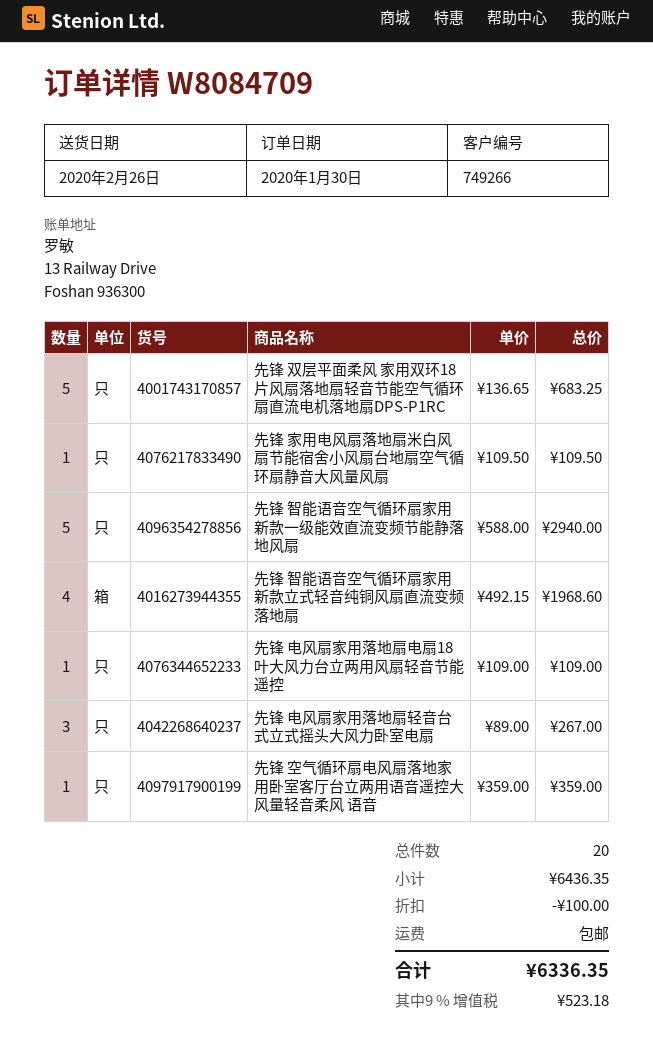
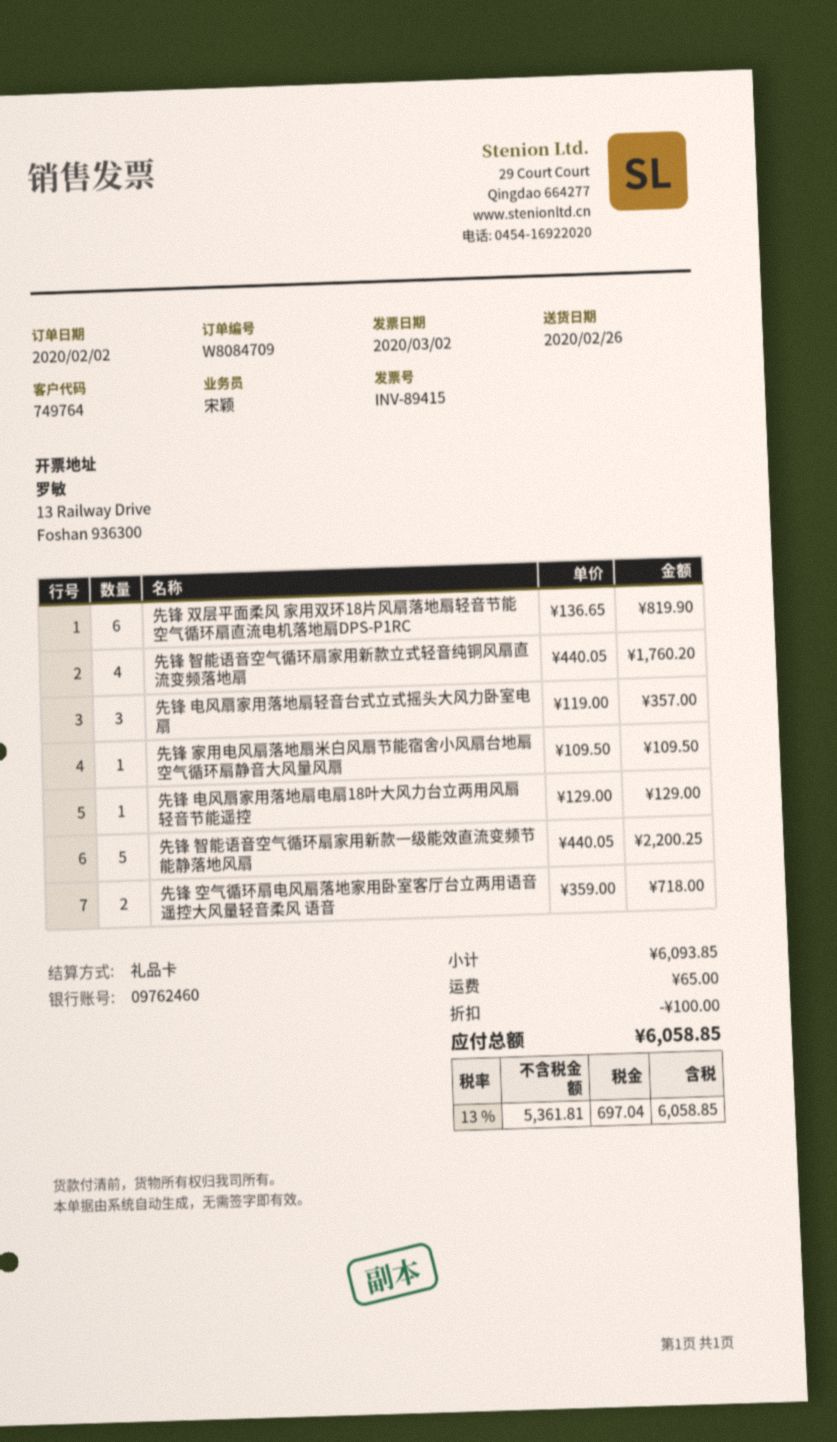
order date: 2020-01-30 -> 2020-02-02
customer number: 749266 -> 749764
先锋 双层平面柔风 家用双环18片风扇落地扇轻音节能空气循环扇直流电机落地扇DPS-P1RC: 5 x 136.65 = 683.25 -> 6 x 136.65 = 819.90
先锋 智能语音空气循环扇家用新款一级能效直流变频节能静落地风扇: 5 x 588.00 = 2940.00 -> 5 x 440.05 = 2200.25
先锋 智能语音空气循环扇家用新款立式轻音纯铜风扇直流变频落地扇: 4 x 492.15 = 1968.60 -> 4 x 440.05 = 1760.20
先锋 电风扇家用落地扇电扇18叶大风力台立两用风扇轻音节能遥控: 1 x 109.00 = 109.00 -> 1 x 129.00 = 129.00
先锋 电风扇家用落地扇轻音台式立式摇头大风力卧室电扇: 3 x 89.00 = 267.00 -> 3 x 119.00 = 357.00
先锋 空气循环扇电风扇落地家用卧室客厅台立两用语音遥控大风量轻音柔风 语音: 1 x 359.00 = 359.00 -> 2 x 359.00 = 718.00
subtotal: 6436.35 -> 6093.85
shipping: 0.00 -> 65.00
tax: 9% = 523.18 -> 13% = 697.04
total: 6336.35 -> 6058.85

